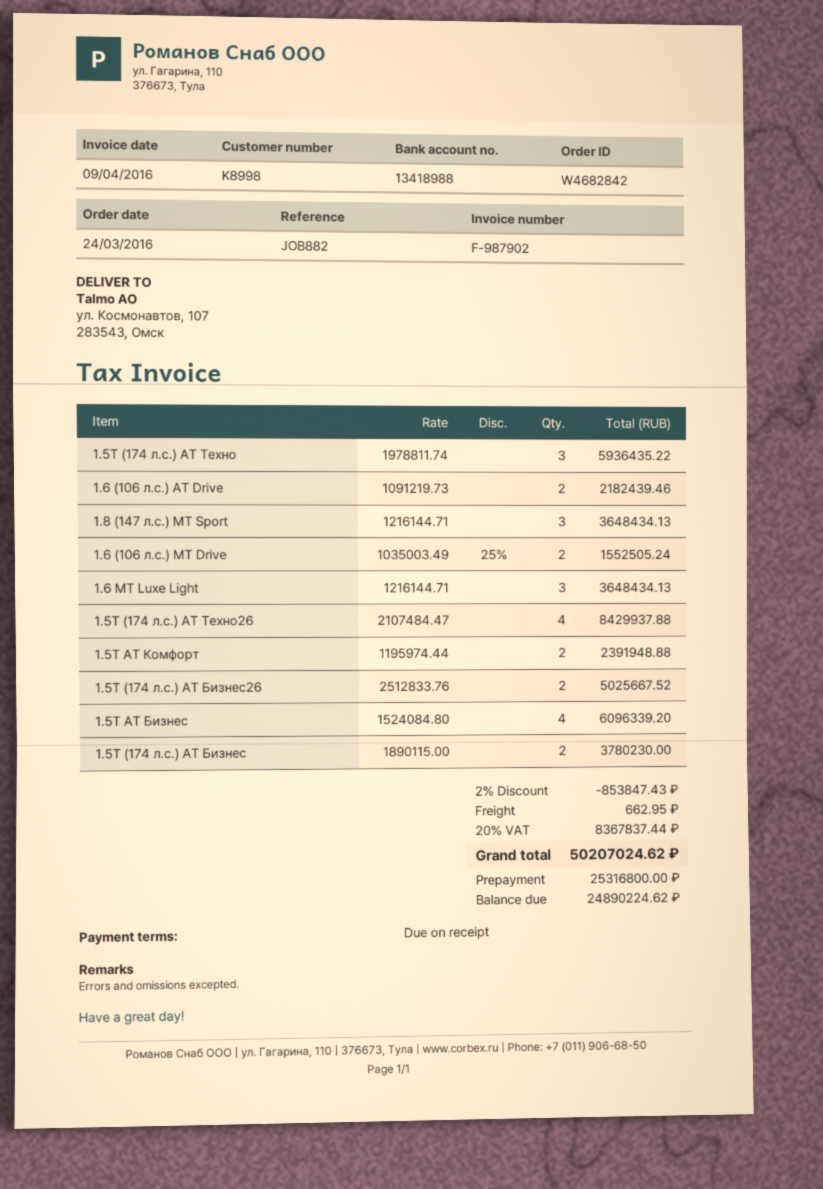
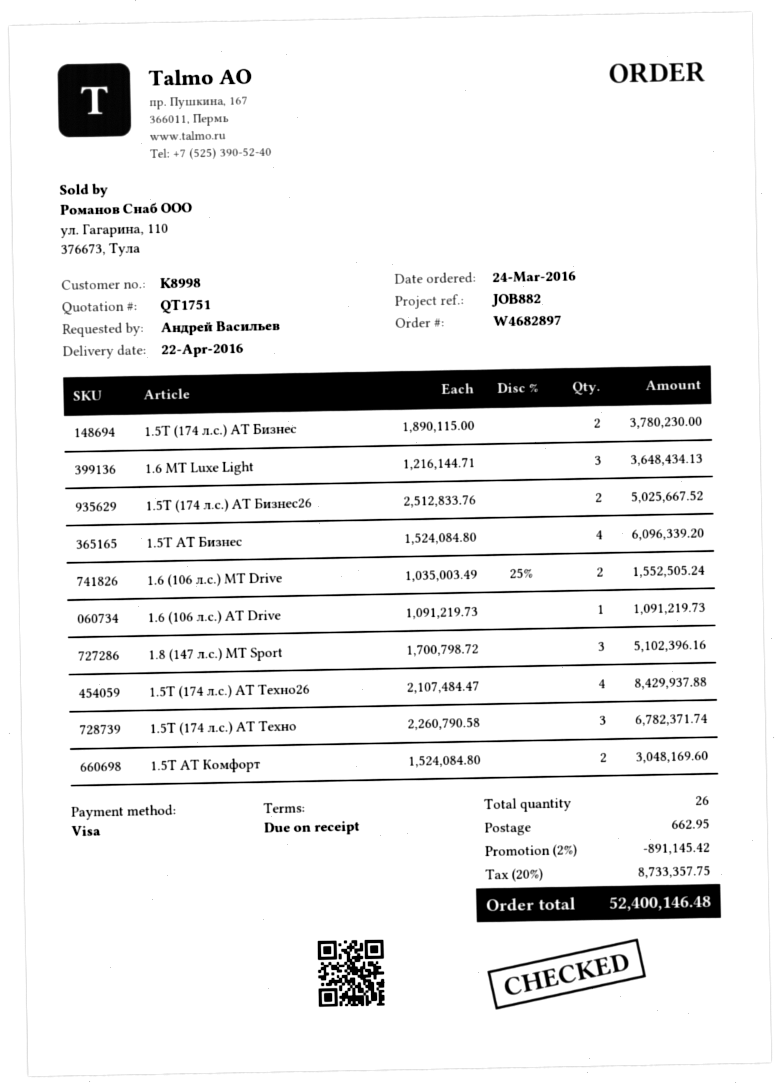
order number: W4682842 -> W4682897
1.5T (174 л.с.) AT Техно: 3 x 1978811.74 = 5936435.22 -> 3 x 2260790.58 = 6782371.74
1.6 (106 л.с.) AT Drive: 2 x 1091219.73 = 2182439.46 -> 1 x 1091219.73 = 1091219.73
1.8 (147 л.с.) MT Sport: 3 x 1216144.71 = 3648434.13 -> 3 x 1700798.72 = 5102396.16
1.5Т AT Комфорт: 2 x 1195974.44 = 2391948.88 -> 2 x 1524084.80 = 3048169.60
discount: 2% = 853847.43 -> 2% = 891145.42
tax: 20% = 8367837.44 -> 20% = 8733357.75
total: 50207024.62 -> 52400146.48

